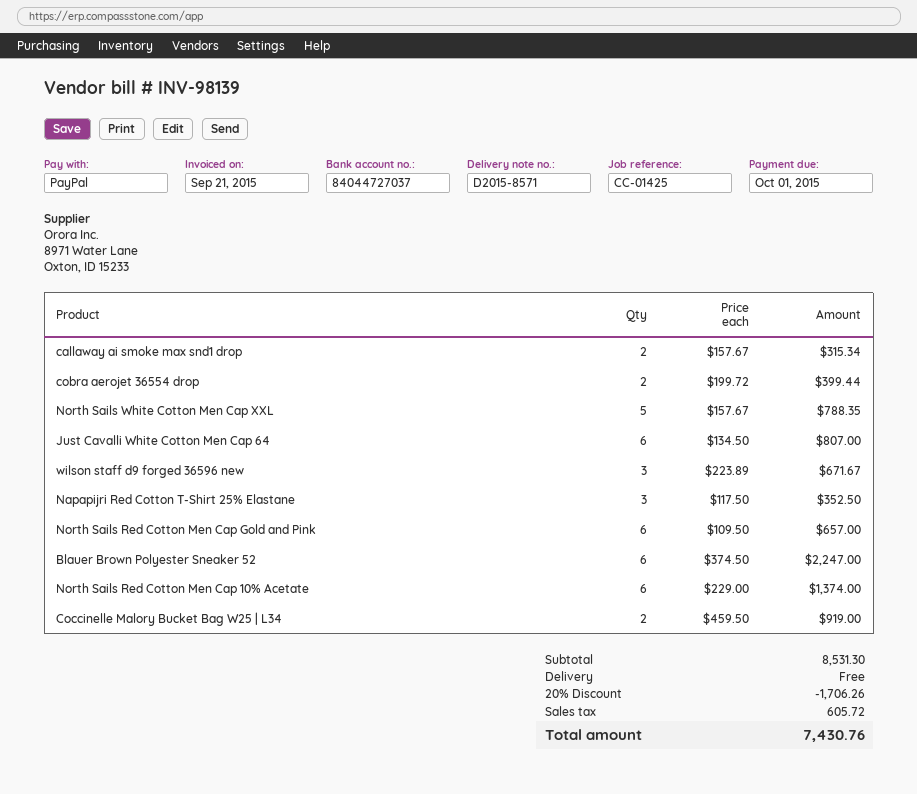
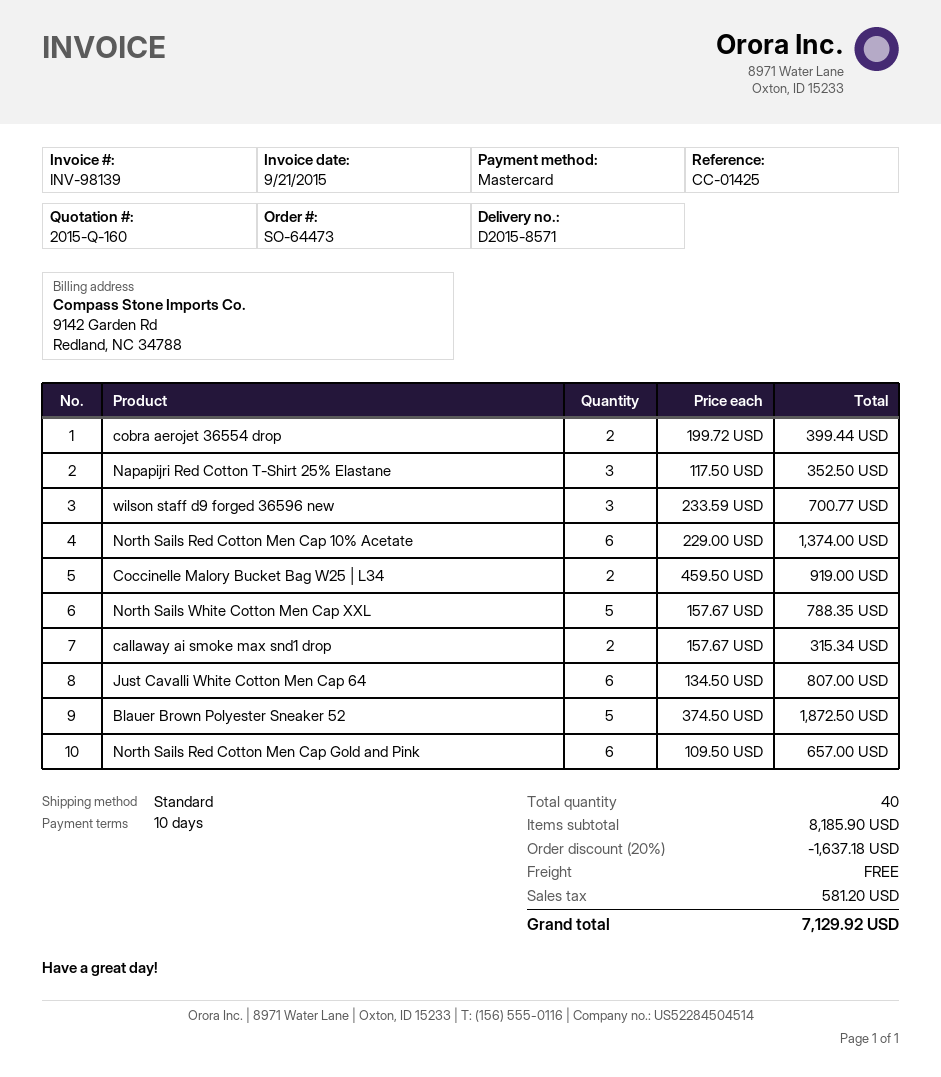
payment method: PayPal -> Mastercard
wilson staff d9 forged 36596 new: 3 x 223.89 = 671.67 -> 3 x 233.59 = 700.77
Blauer Brown Polyester Sneaker 52: 6 x 374.50 = 2247.00 -> 5 x 374.50 = 1872.50
subtotal: 8531.30 -> 8185.90
discount: 20% = 1706.26 -> 20% = 1637.18
tax: 605.72 -> 581.20
total: 7430.76 -> 7129.92

